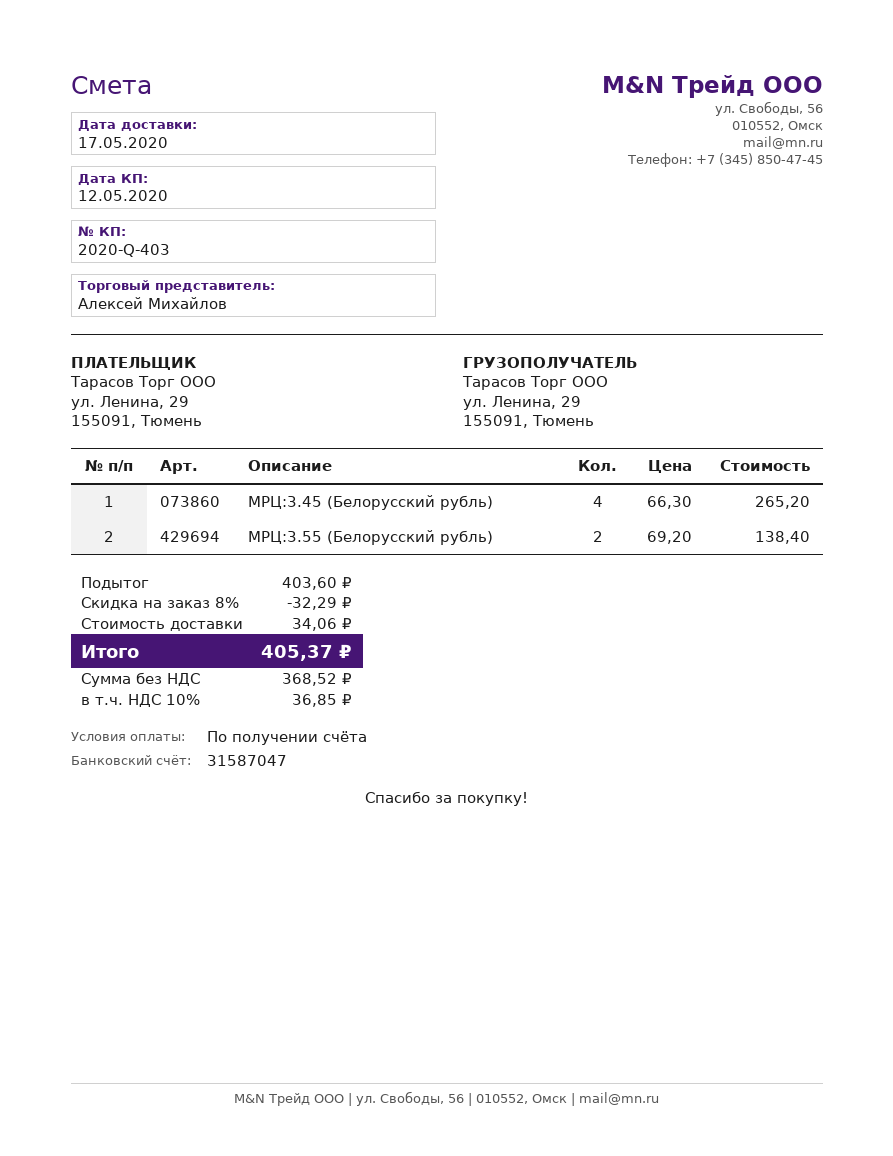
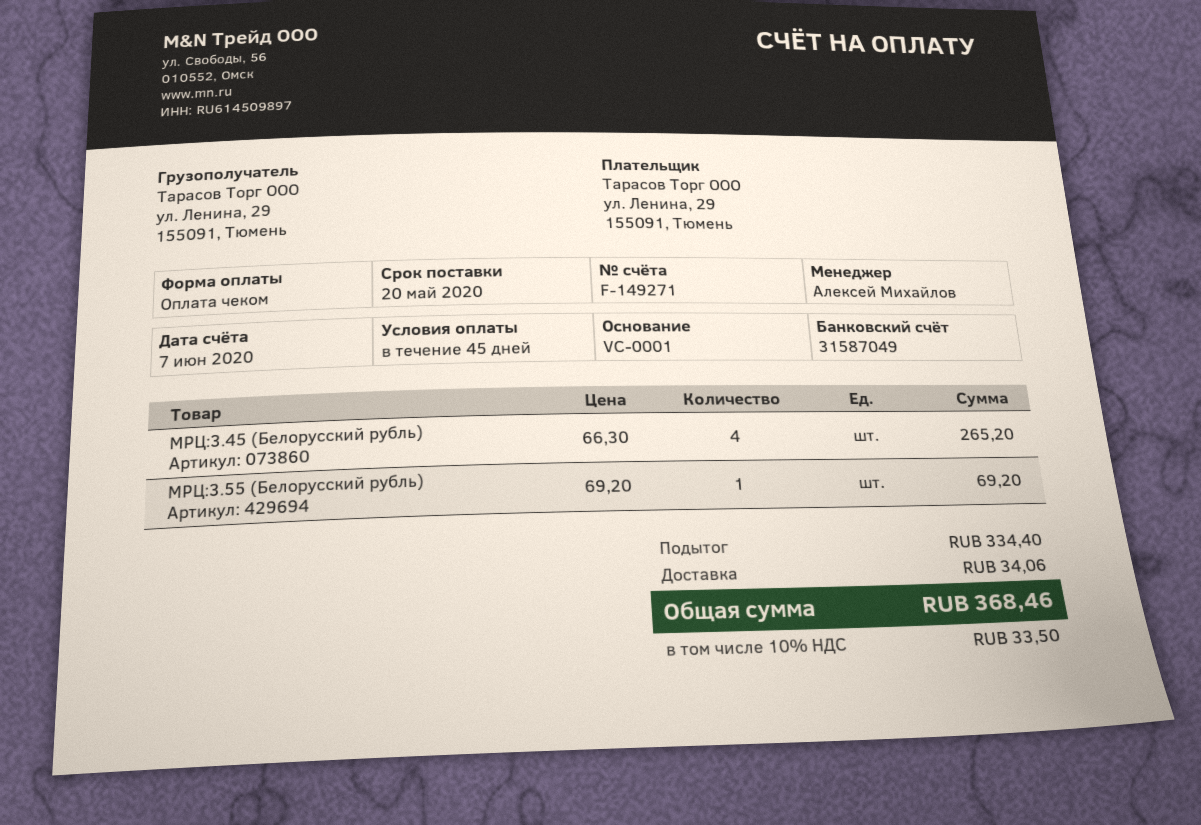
delivery date: 2020-05-17 -> 2020-05-20
payment terms: on receipt -> 45 days
bank account: 31587047 -> 31587049
МРЦ:3.55 (Белорусский рубль): 2 x 69.20 = 138.40 -> 1 x 69.20 = 69.20
subtotal: 403.60 -> 334.40
discount: 8% = 32.29 -> none
tax: 10% = 36.85 -> 10% = 33.50
total: 405.37 -> 368.46

